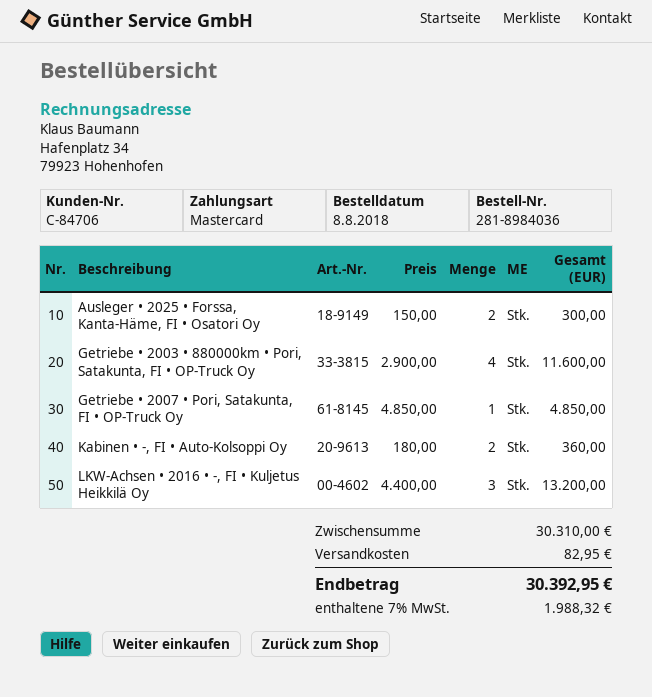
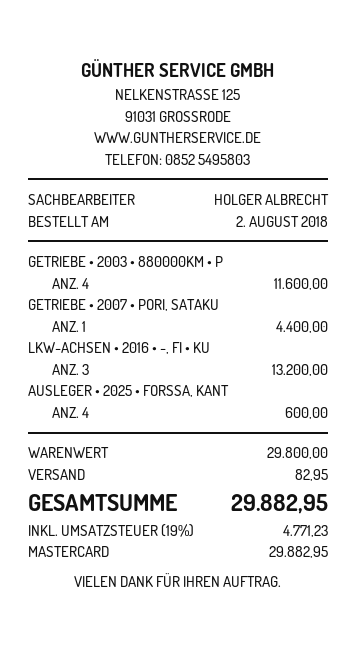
order date: 2018-08-08 -> 2018-08-02
Ausleger • 2025 • Forssa, Kanta-Häme, FI • Osatori Oy: 2 for 300.00 -> 4 for 600.00
Getriebe • 2007 • Pori, Satakunta, FI • OP-Truck Oy: 1 for 4850.00 -> 1 for 4400.00
Kabinen • -, FI • Auto-Kolsoppi Oy: 2 for 360.00 -> none
subtotal: 30310.00 -> 29800.00
tax: 7% = 1988.32 -> 19% = 4771.23
total: 30392.95 -> 29882.95

